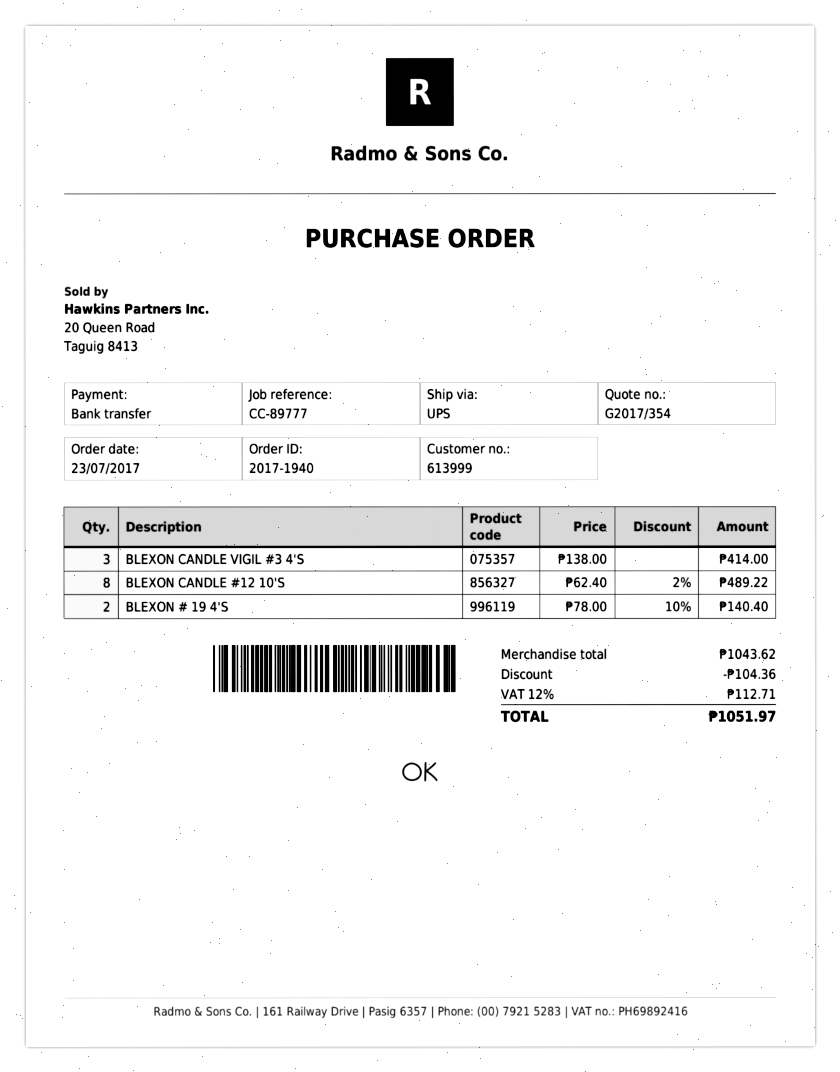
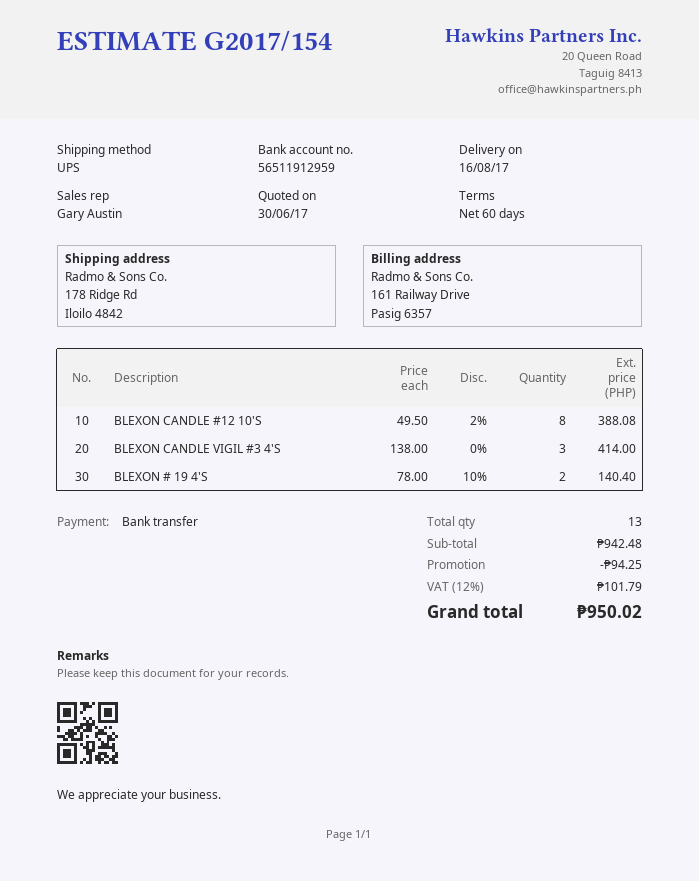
quote number: G2017/354 -> G2017/154
BLEXON CANDLE #12 10'S: 8 x 62.40 - 2% = 489.22 -> 8 x 49.50 - 2% = 388.08
subtotal: 1043.62 -> 942.48
discount: 104.36 -> 94.25
tax: 12% = 112.71 -> 12% = 101.79
total: 1051.97 -> 950.02

